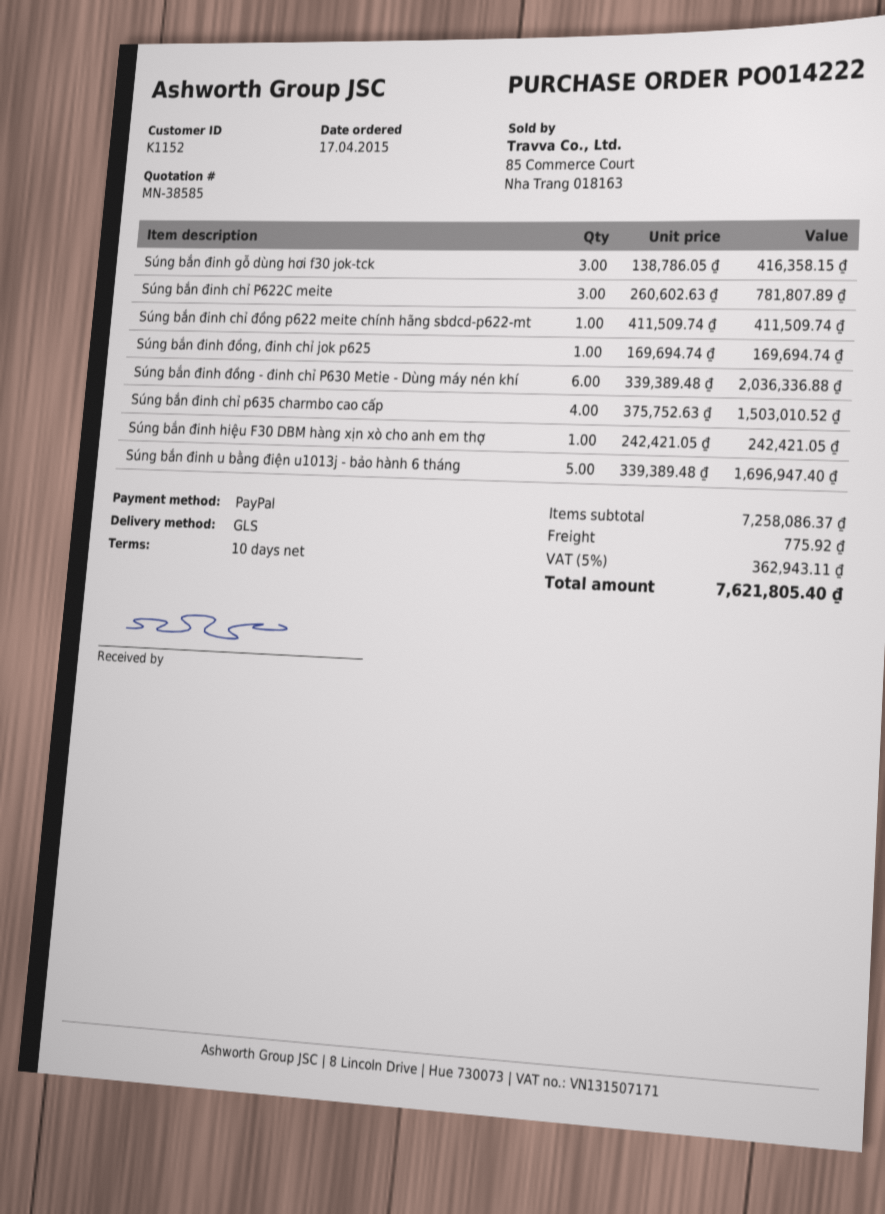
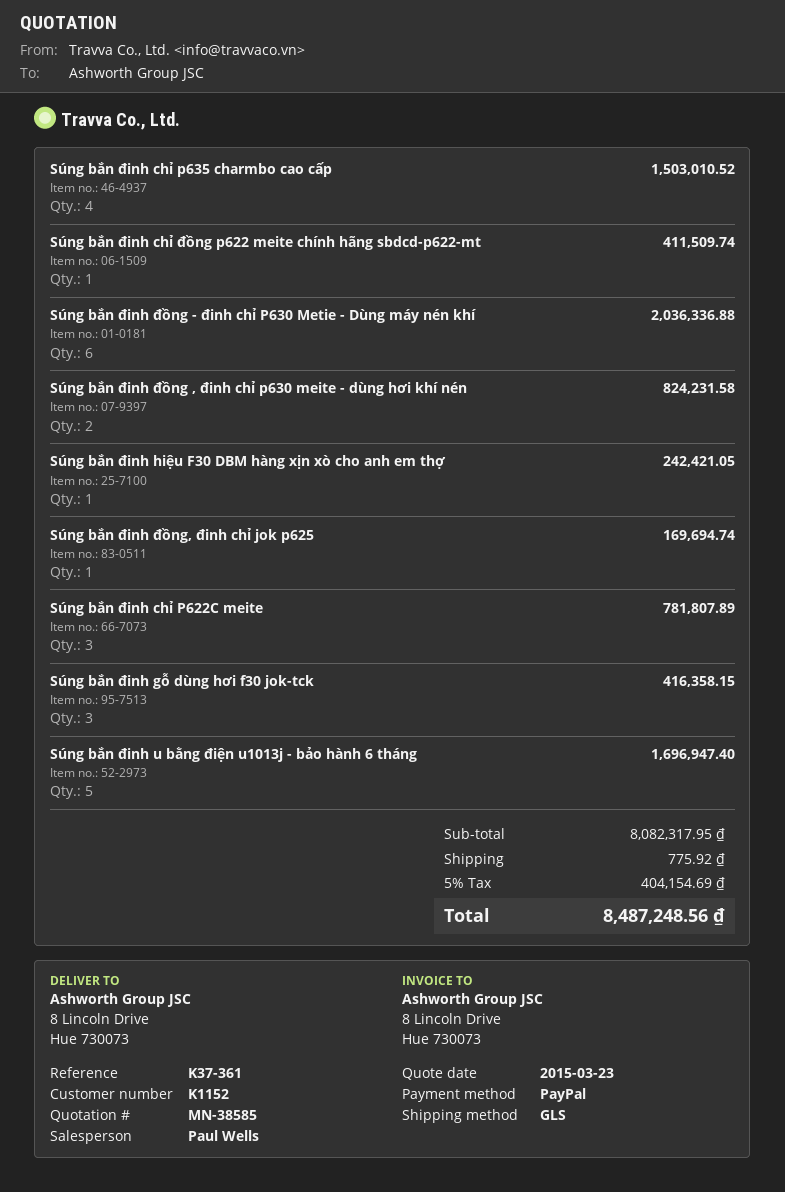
Súng bắn đinh đồng , đinh chỉ p630 meite - dùng hơi khí nén: none -> 2 for 824231.58
subtotal: 7258086.37 -> 8082317.95
tax: 5% = 362943.11 -> 5% = 404154.69
total: 7621805.40 -> 8487248.56

